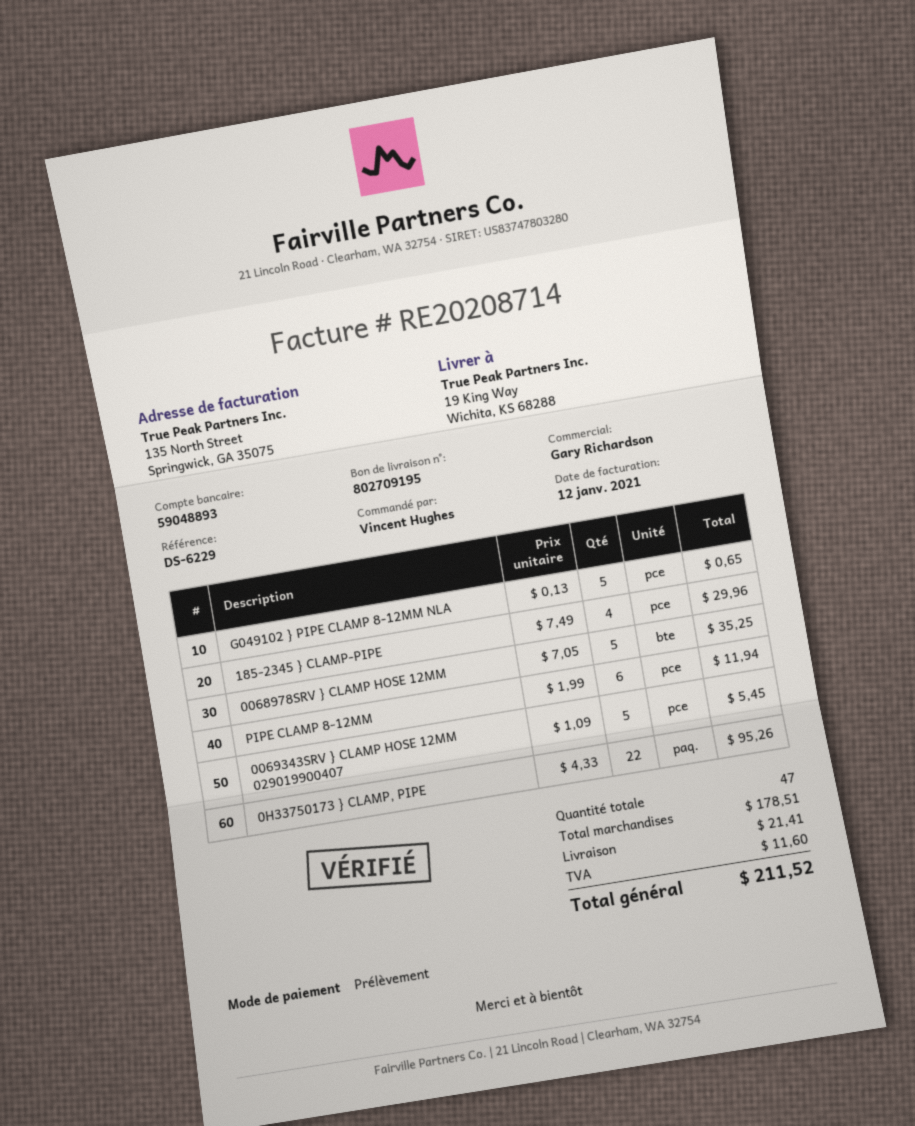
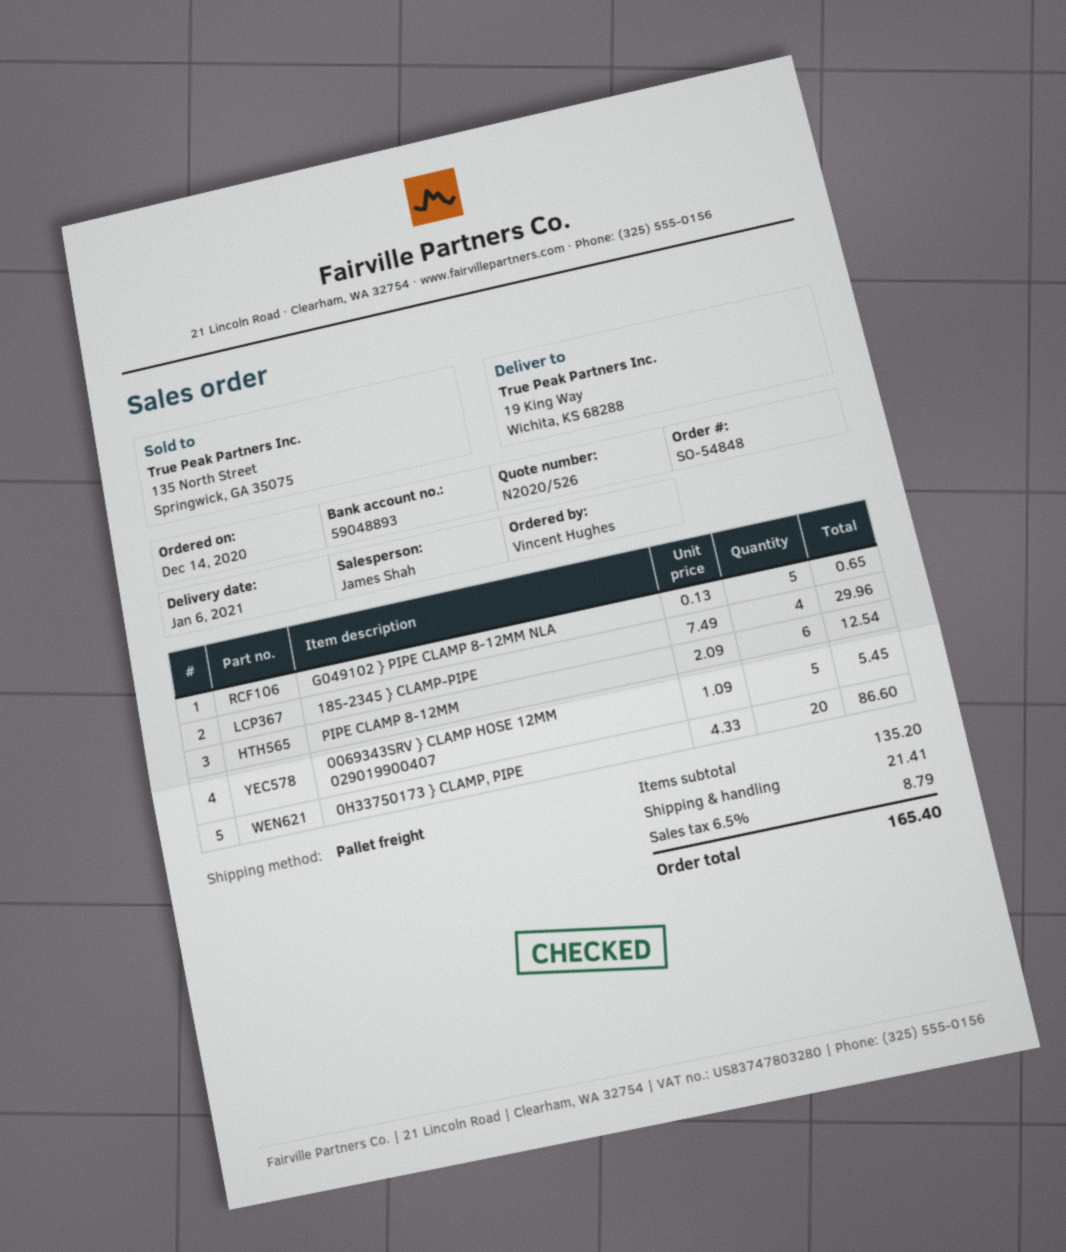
sales rep: Gary Richardson -> James Shah
0068978SRV } CLAMP HOSE 12MM: 5 x 7.05 = 35.25 -> none
PIPE CLAMP 8-12MM: 6 x 1.99 = 11.94 -> 6 x 2.09 = 12.54
0H33750173 } CLAMP, PIPE: 22 x 4.33 = 95.26 -> 20 x 4.33 = 86.60
subtotal: 178.51 -> 135.20
tax: 11.60 -> 8.79
total: 211.52 -> 165.40

